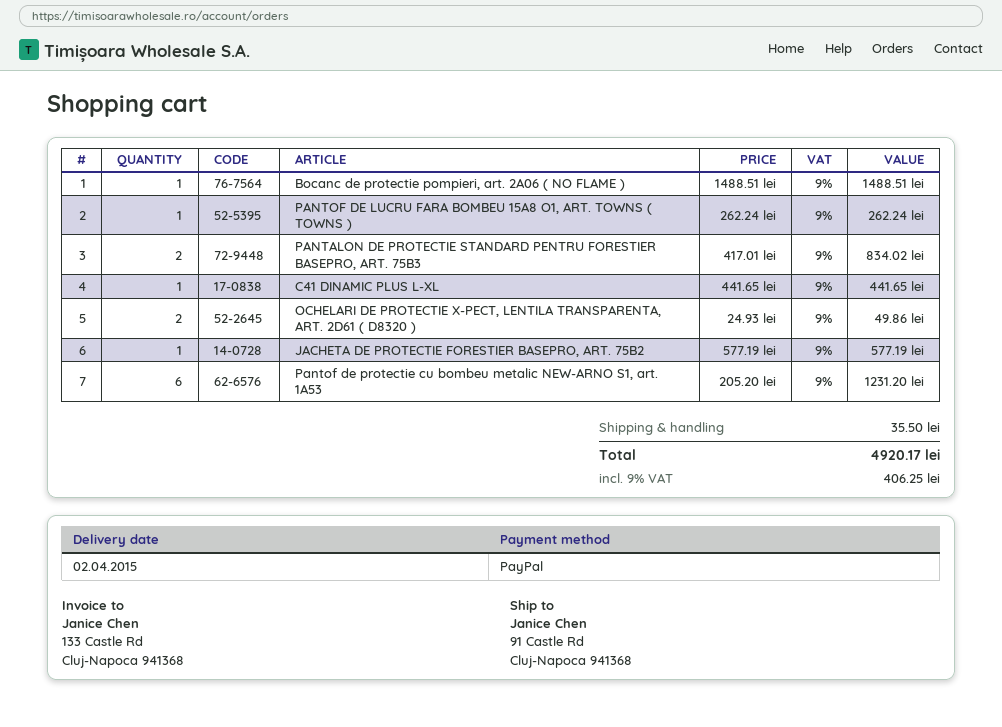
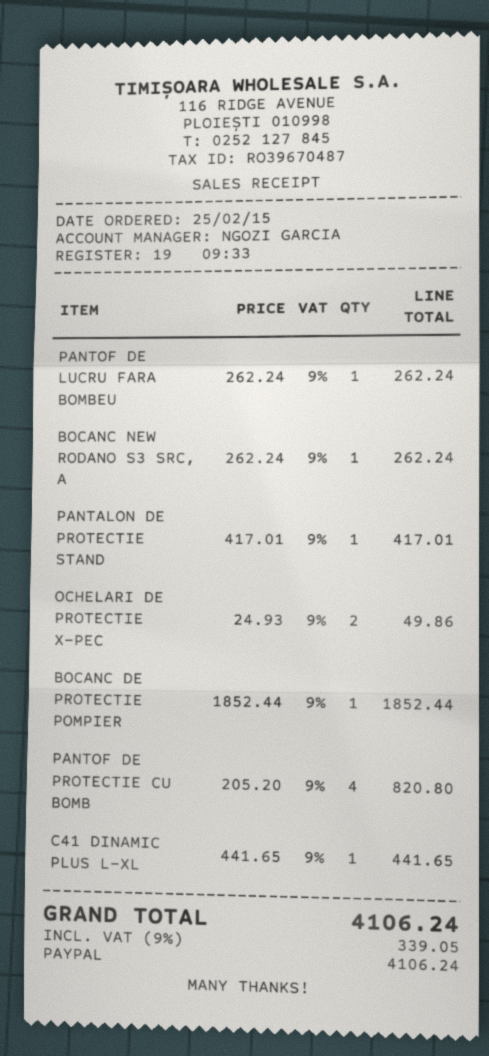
Bocanc de protectie pompieri, art. 2A06 ( NO FLAME ): 1 x 1488.51 = 1488.51 -> 1 x 1852.44 = 1852.44
PANTALON DE PROTECTIE STANDARD PENTRU FORESTIER BASEPRO, ART. 75B3: 2 x 417.01 = 834.02 -> 1 x 417.01 = 417.01
JACHETA DE PROTECTIE FORESTIER BASEPRO, ART. 75B2: 1 x 577.19 = 577.19 -> none
Pantof de protectie cu bombeu metalic NEW-ARNO S1, art. 1A53: 6 x 205.20 = 1231.20 -> 4 x 205.20 = 820.80
BOCANC NEW RODANO S3 SRC, A: none -> 1 x 262.24 = 262.24
shipping: 35.50 -> none
tax: 9% = 406.25 -> 9% = 339.05
total: 4920.17 -> 4106.24

